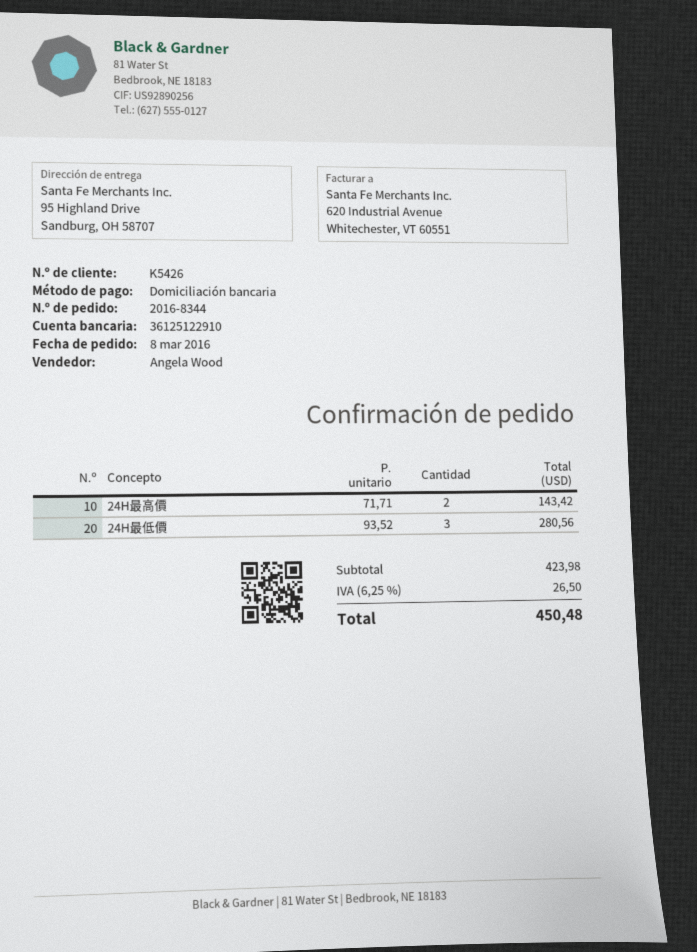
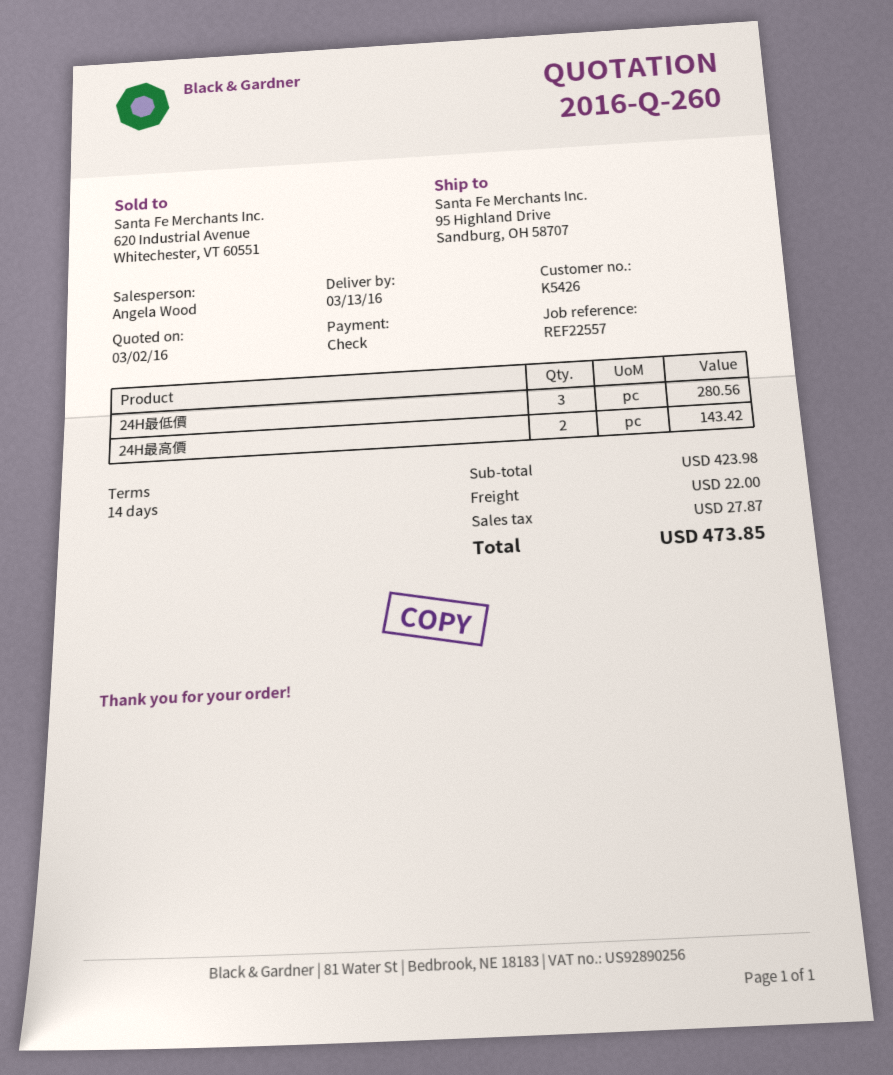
payment method: direct debit -> cheque
shipping: none -> 22.00
tax: 26.50 -> 27.87
total: 450.48 -> 473.85

